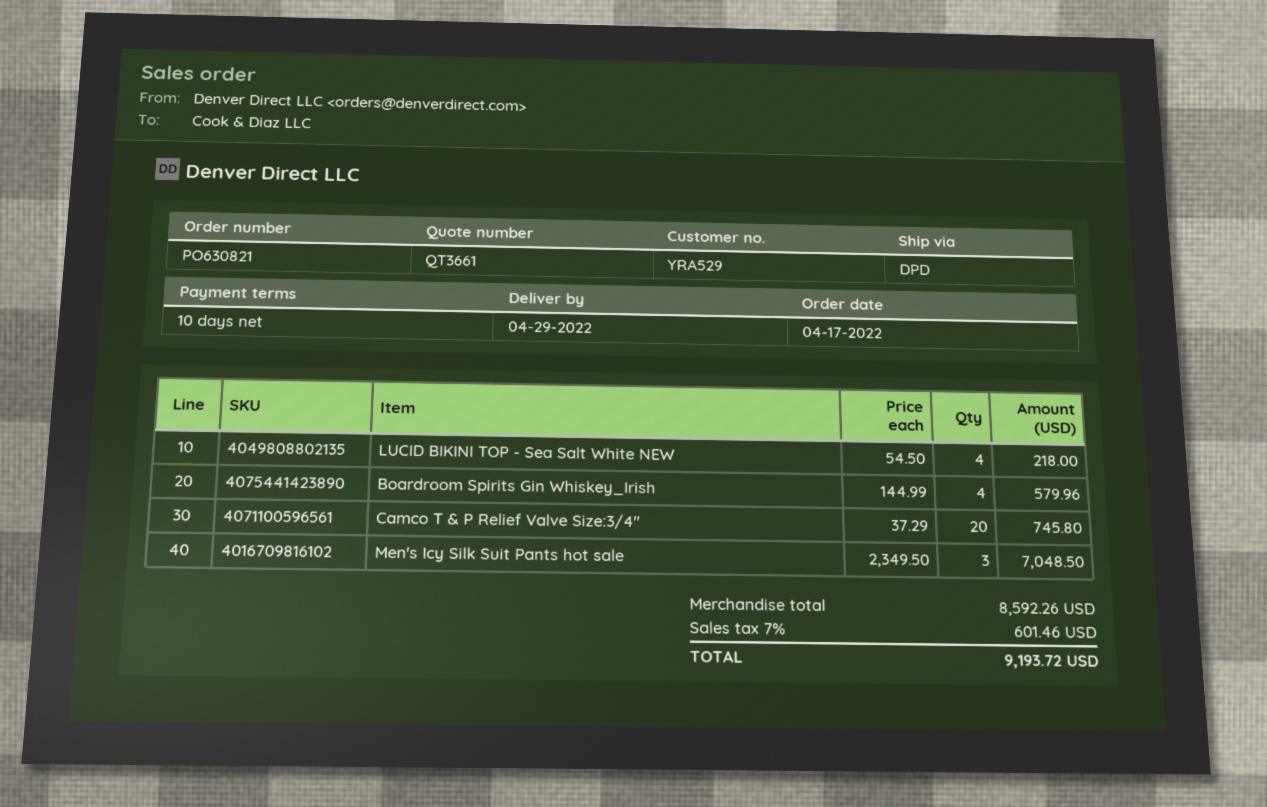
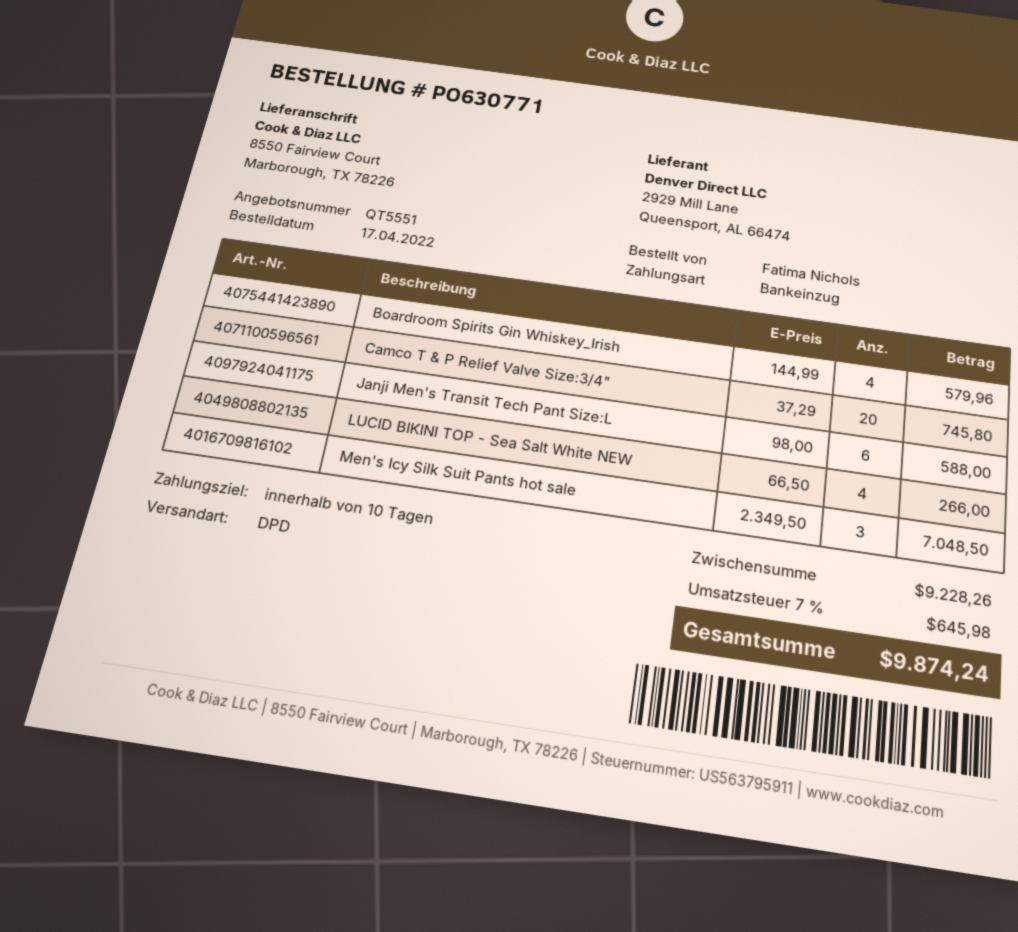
quote number: QT3661 -> QT5551
order number: PO630821 -> PO630771
LUCID BIKINI TOP - Sea Salt White NEW: 4 x 54.50 = 218.00 -> 4 x 66.50 = 266.00
Janji Men's Transit Tech Pant Size:L: none -> 6 x 98.00 = 588.00
subtotal: 8592.26 -> 9228.26
tax: 7% = 601.46 -> 7% = 645.98
total: 9193.72 -> 9874.24

